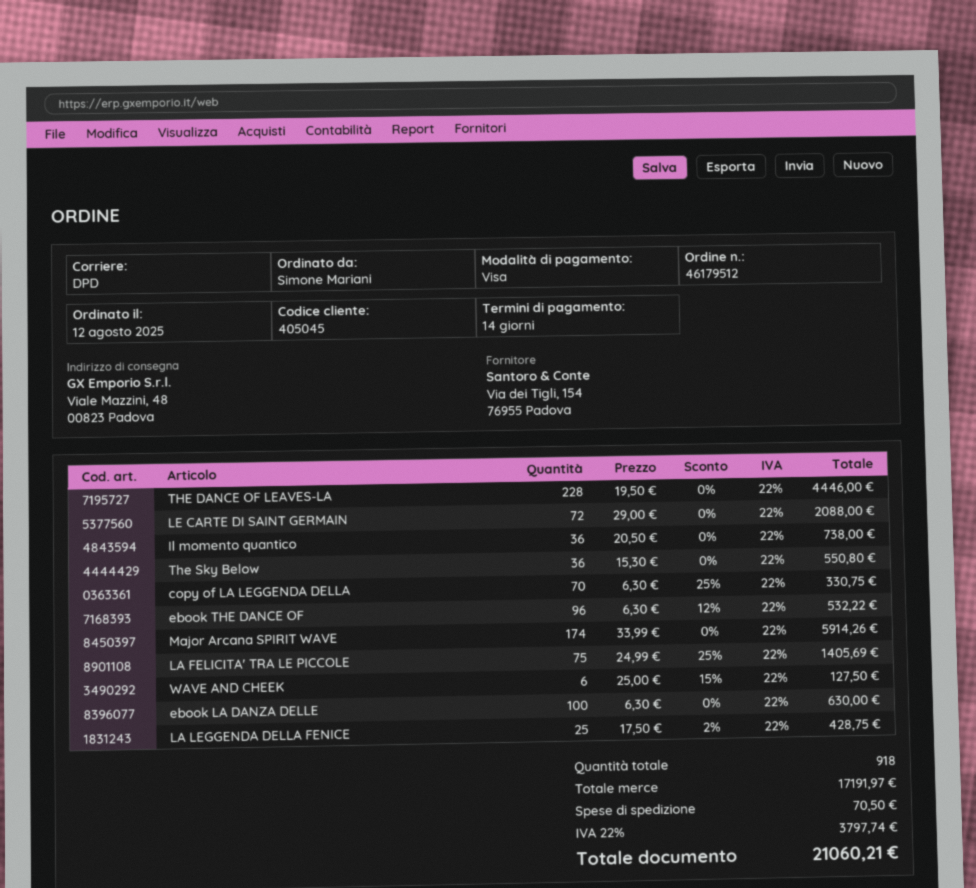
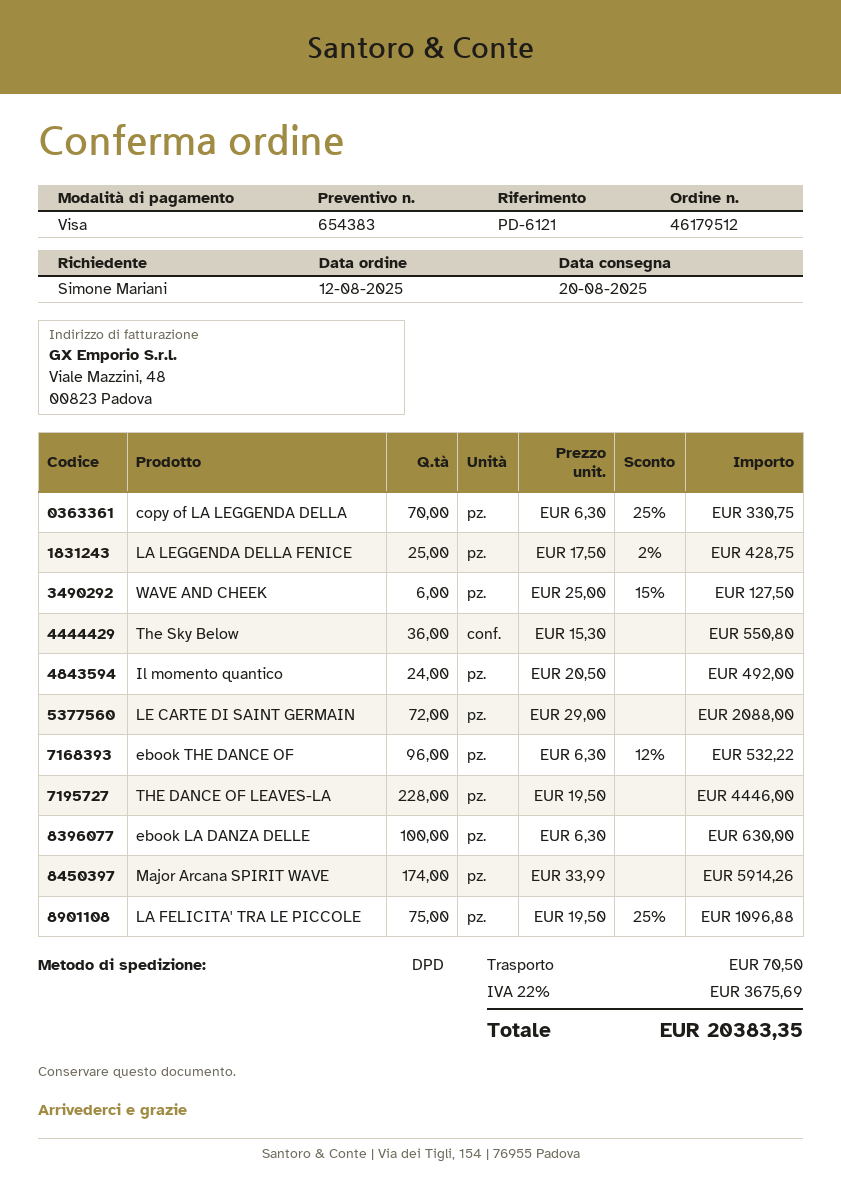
Il momento quantico: 36 x 20.50 = 738.00 -> 24 x 20.50 = 492.00
LA FELICITA' TRA LE PICCOLE: 75 x 24.99 - 25% = 1405.69 -> 75 x 19.50 - 25% = 1096.88
tax: 22% = 3797.74 -> 22% = 3675.69
total: 21060.21 -> 20383.35

